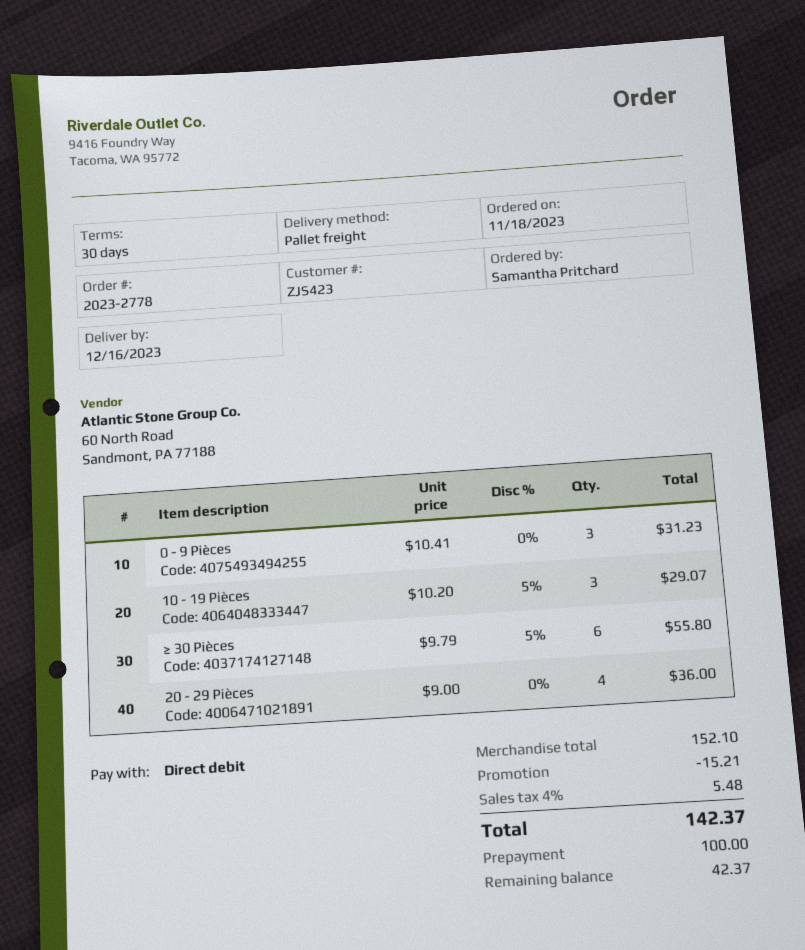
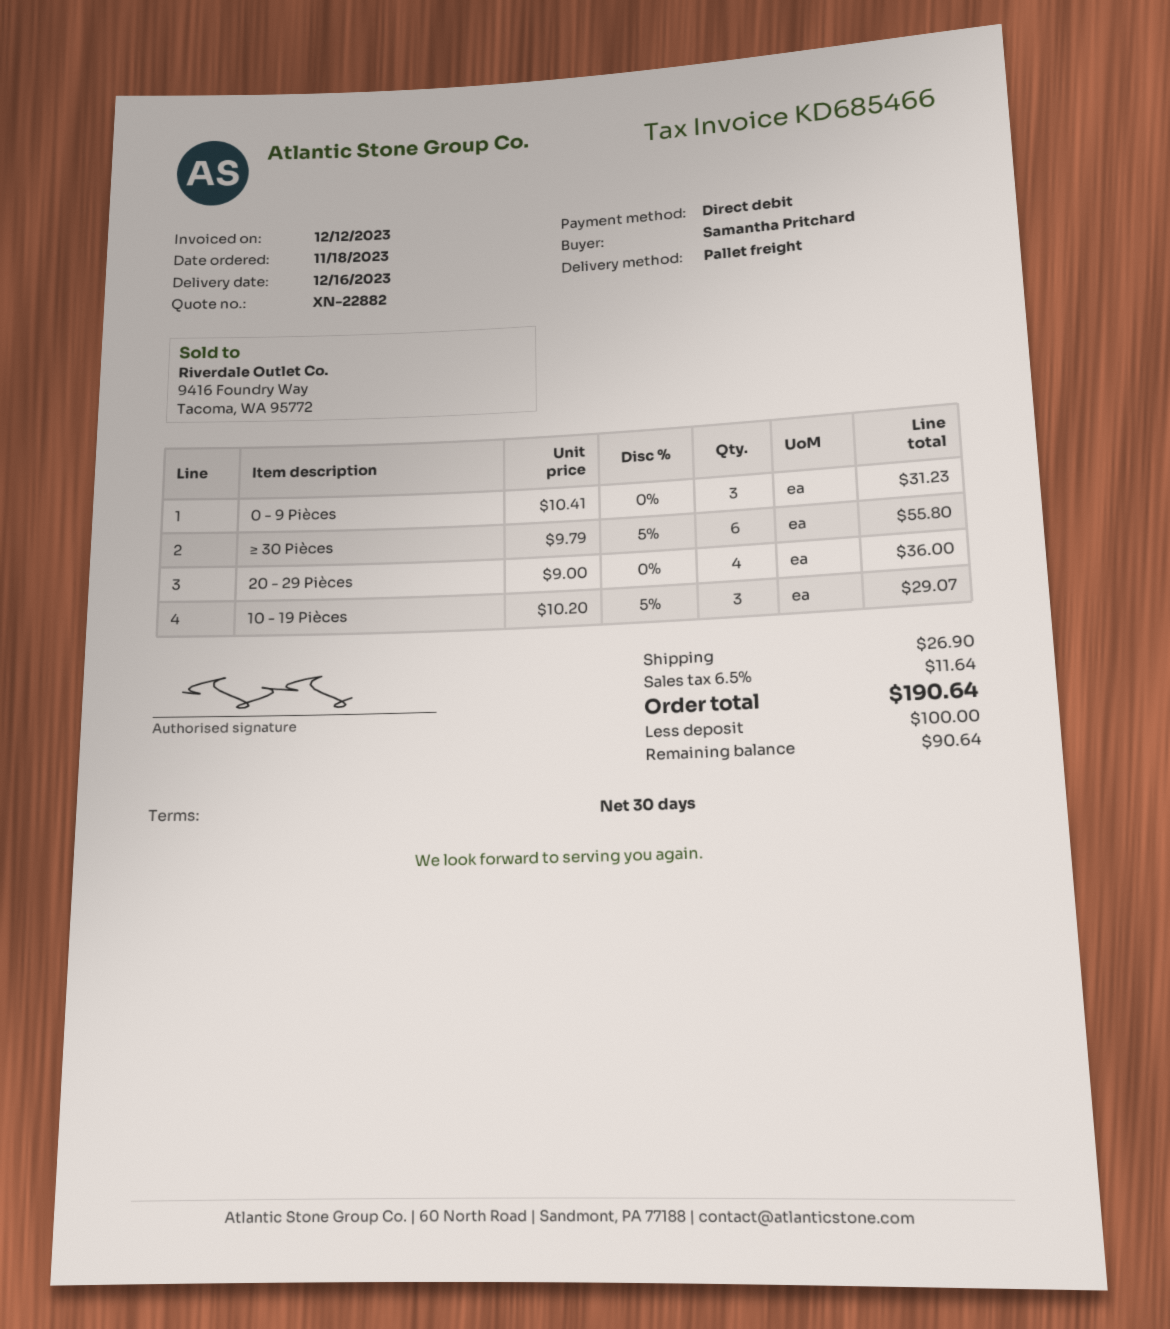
discount: 15.21 -> none
shipping: none -> 26.90
tax: 4% = 5.48 -> 6.5% = 11.64
total: 142.37 -> 190.64
balance: 42.37 -> 90.64

